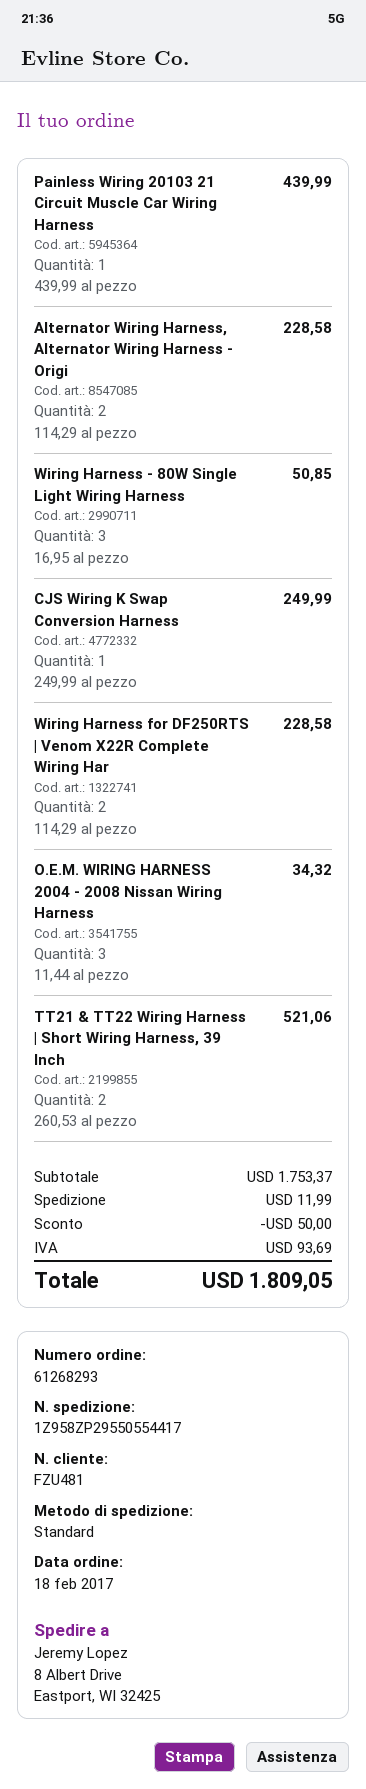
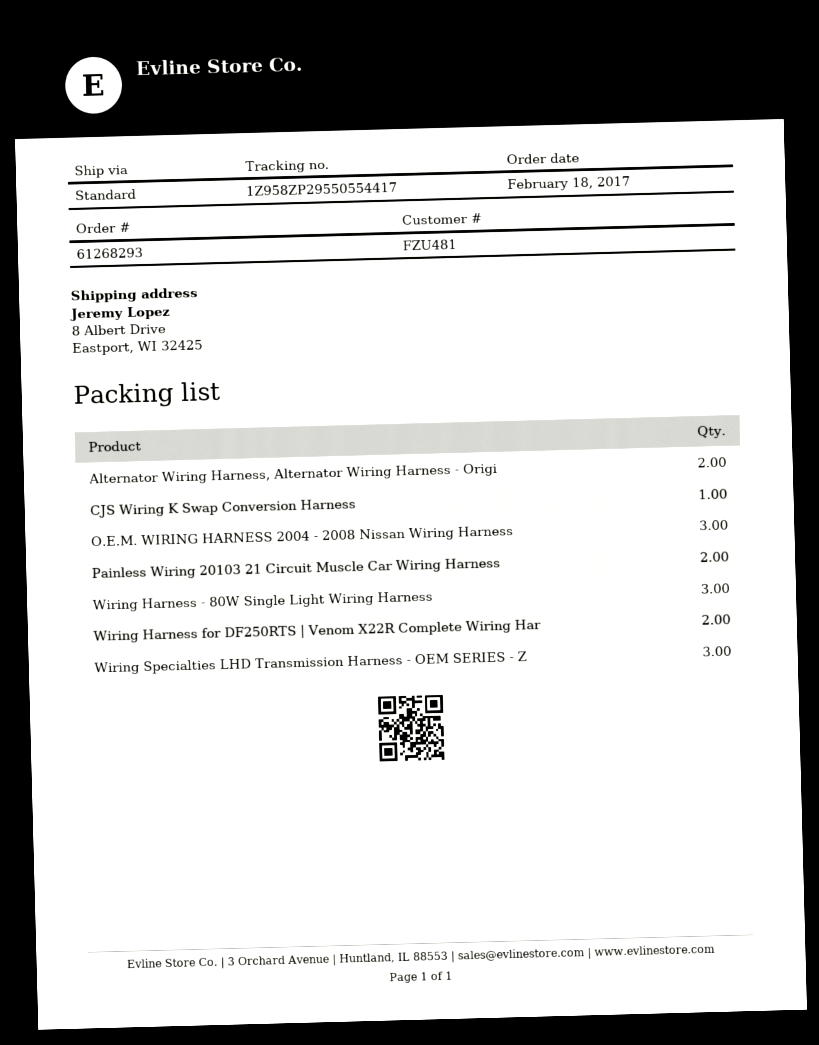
Painless Wiring 20103 21 Circuit Muscle Car Wiring Harness: 1 -> 2
TT21 & TT22 Wiring Harness | Short Wiring Harness, 39 Inch: 2 -> none
Wiring Specialties LHD Transmission Harness - OEM SERIES - Z: none -> 3

